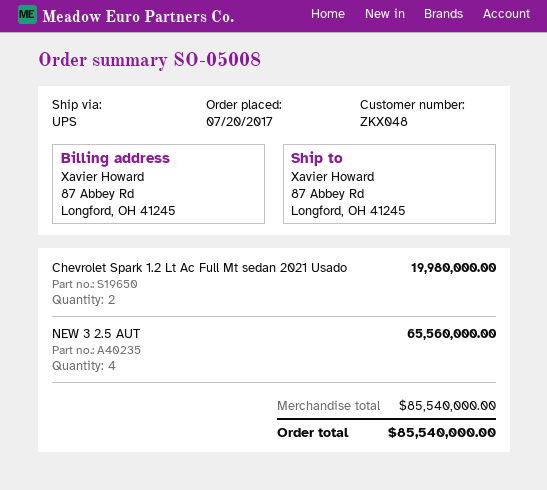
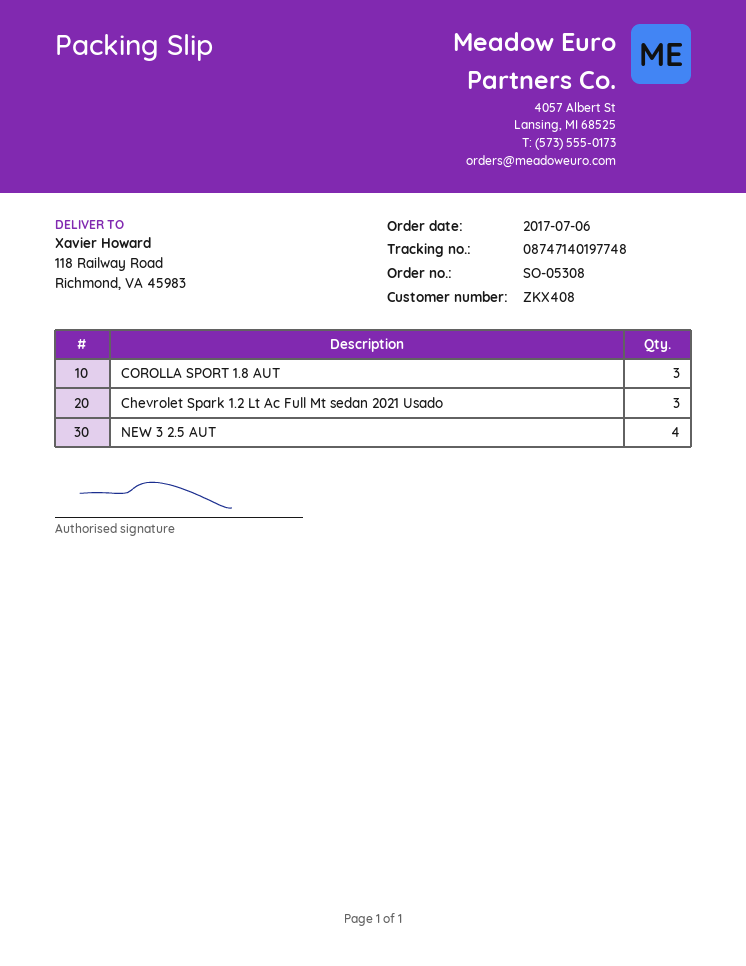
order number: SO-05008 -> SO-05308
order date: 2017-07-20 -> 2017-07-06
customer number: ZKX048 -> ZKX408
ship to: 87 Abbey Rd, Longford, OH 41245 -> 118 Railway Road, Richmond, VA 45983
Chevrolet Spark 1.2 Lt Ac Full Mt sedan 2021 Usado: 2 -> 3
COROLLA SPORT 1.8 AUT: none -> 3

